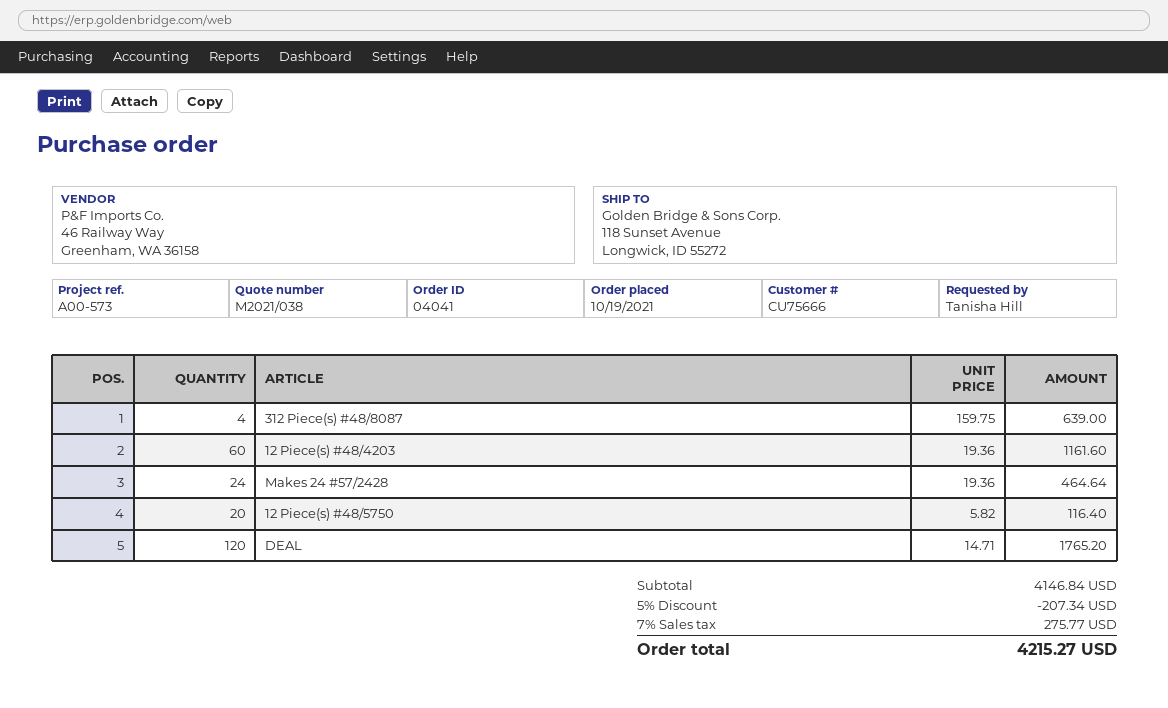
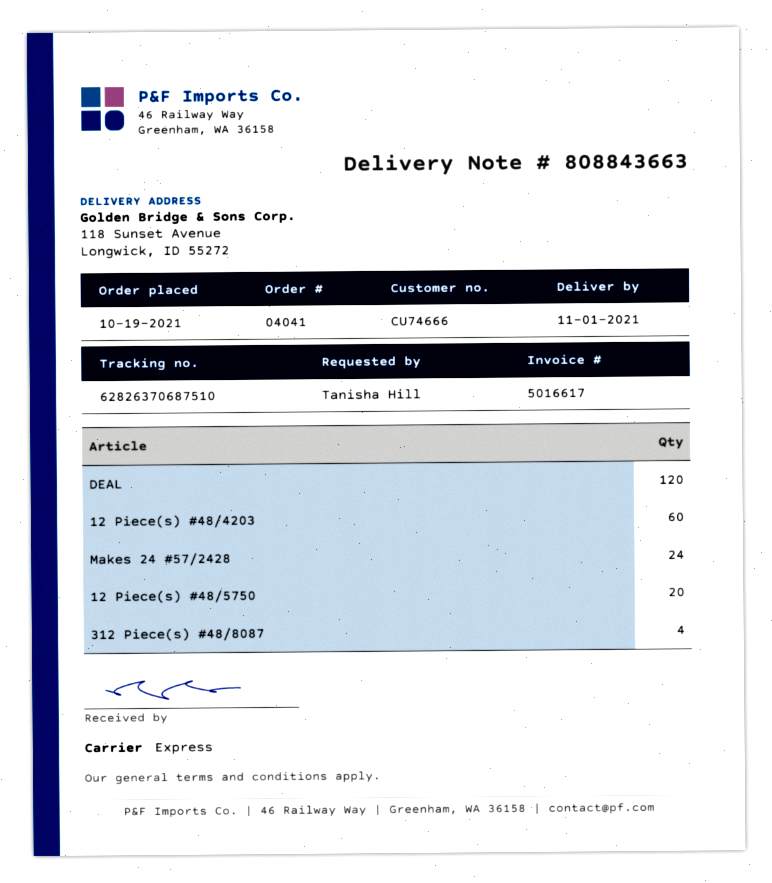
customer number: CU75666 -> CU74666

